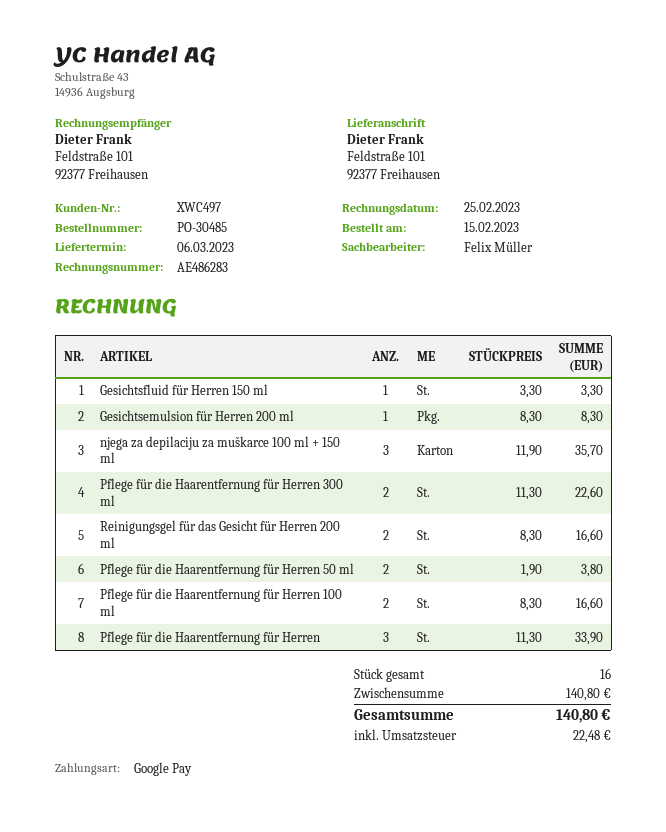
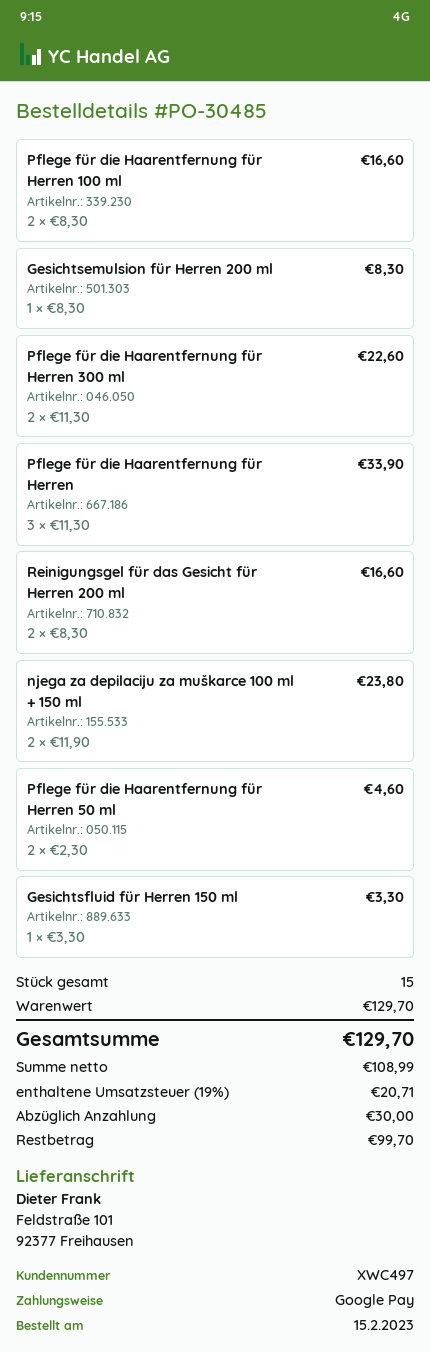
njega za depilaciju za muškarce 100 ml + 150 ml: 3 x 11.90 = 35.70 -> 2 x 11.90 = 23.80
Pflege für die Haarentfernung für Herren 50 ml: 2 x 1.90 = 3.80 -> 2 x 2.30 = 4.60
total quantity: 16 -> 15
subtotal: 140.80 -> 129.70
tax: 22.48 -> 20.71
total: 140.80 -> 129.70

